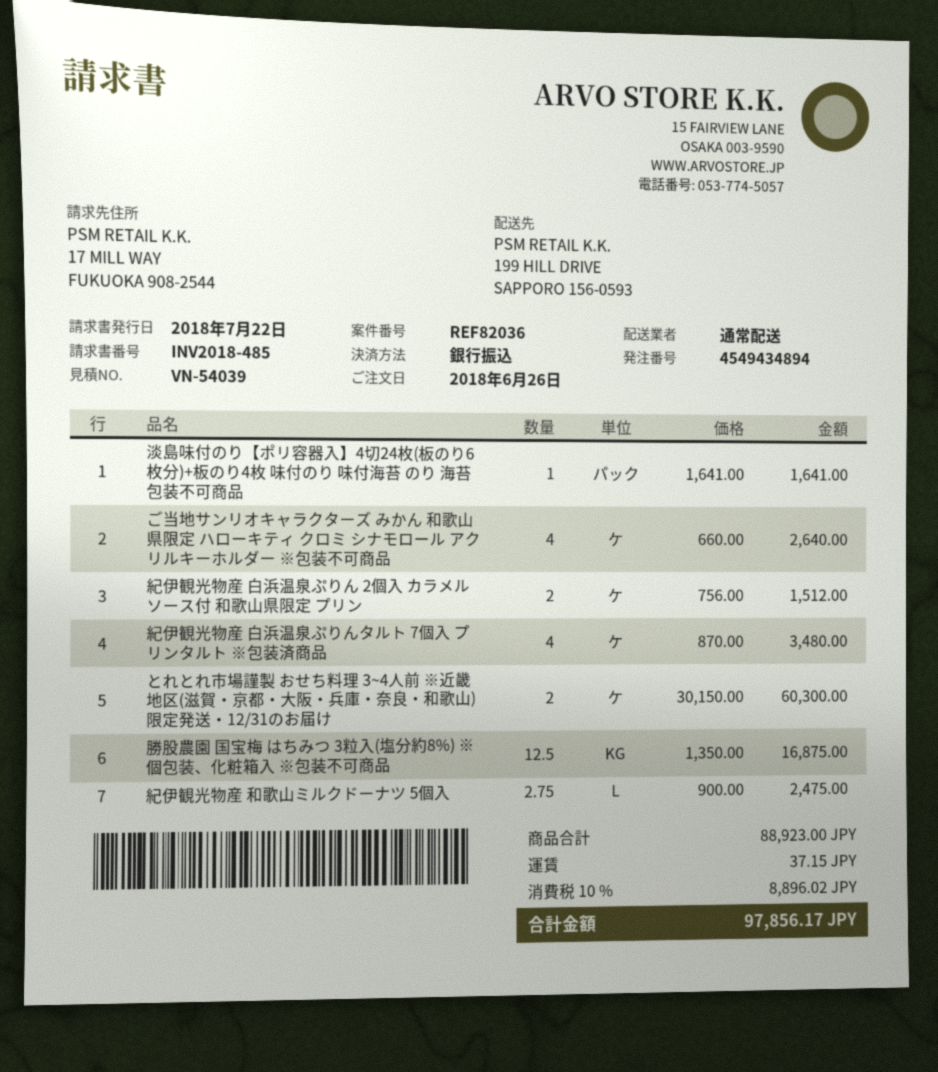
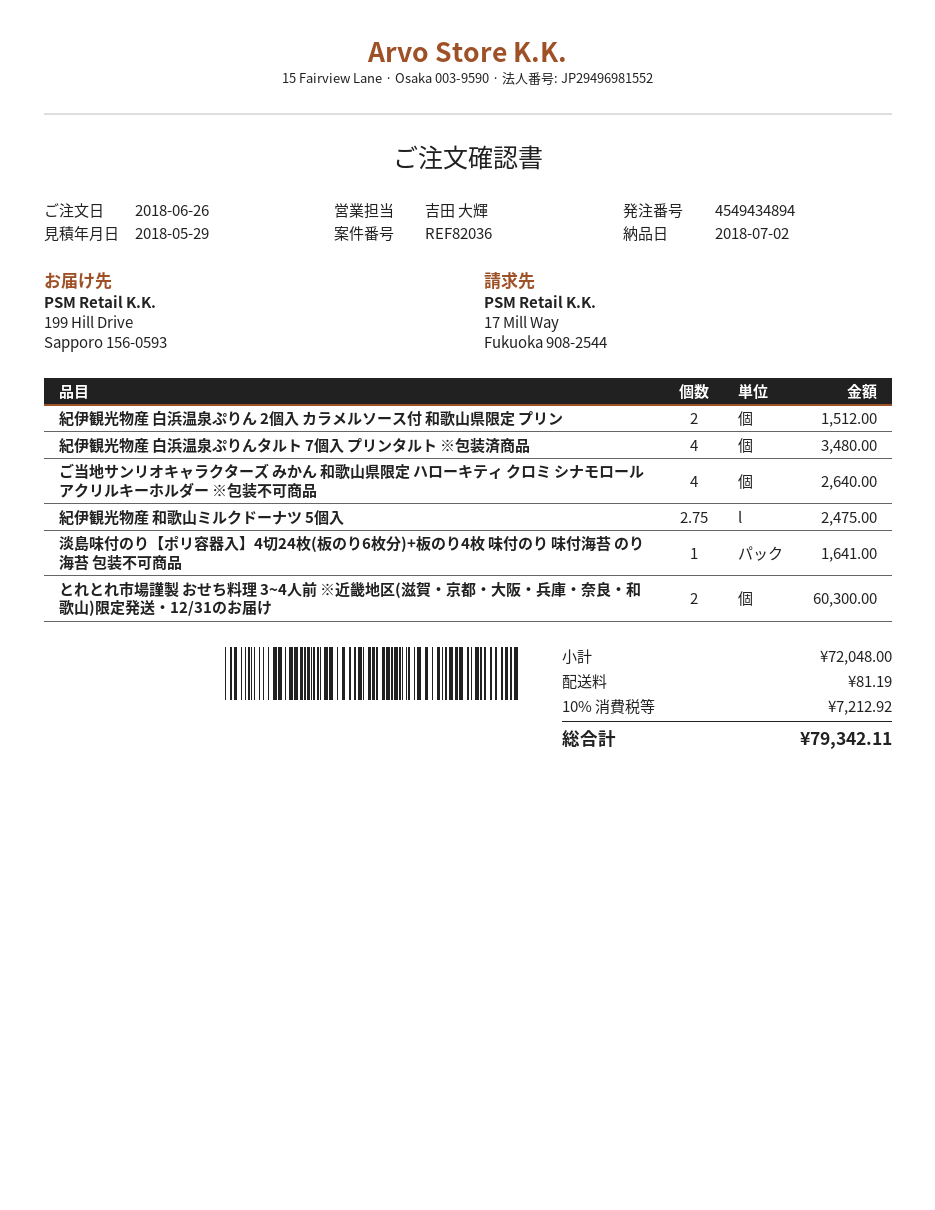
勝股農園 国宝梅 はちみつ 3粒入(塩分約8%) ※個包装、化粧箱入 ※包装不可商品: 12.5 for 16875.00 -> none
subtotal: 88923.00 -> 72048.00
shipping: 37.15 -> 81.19
tax: 10% = 8896.02 -> 10% = 7212.92
total: 97856.17 -> 79342.11

